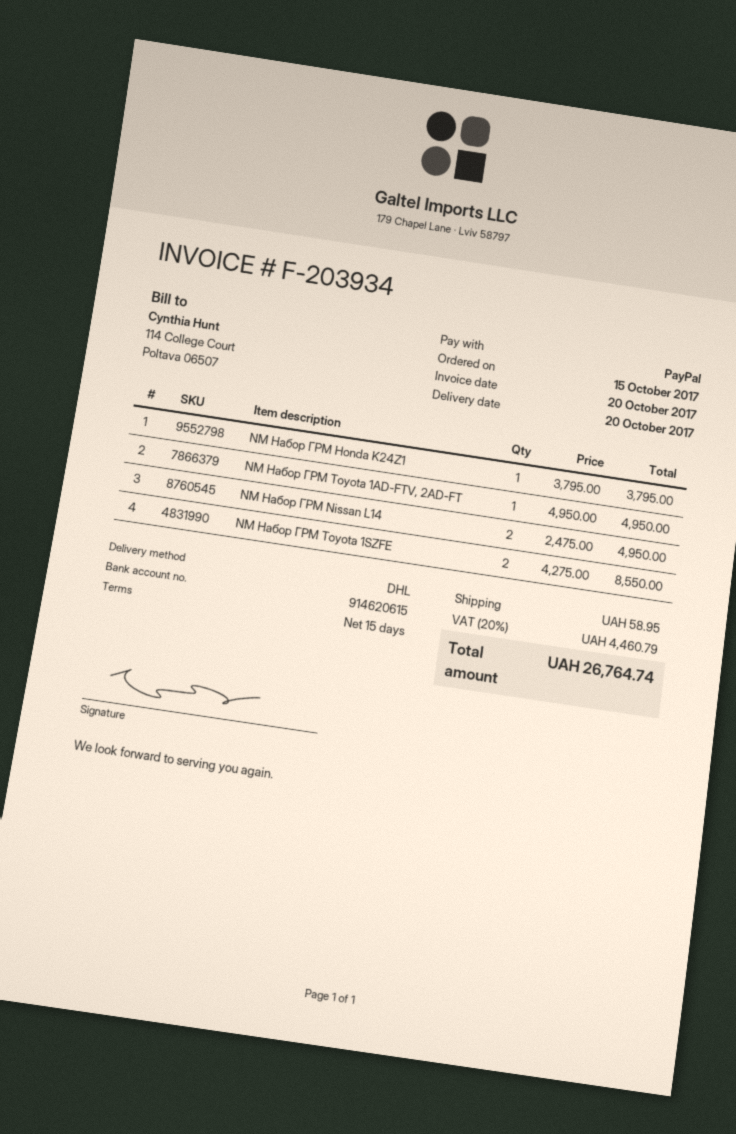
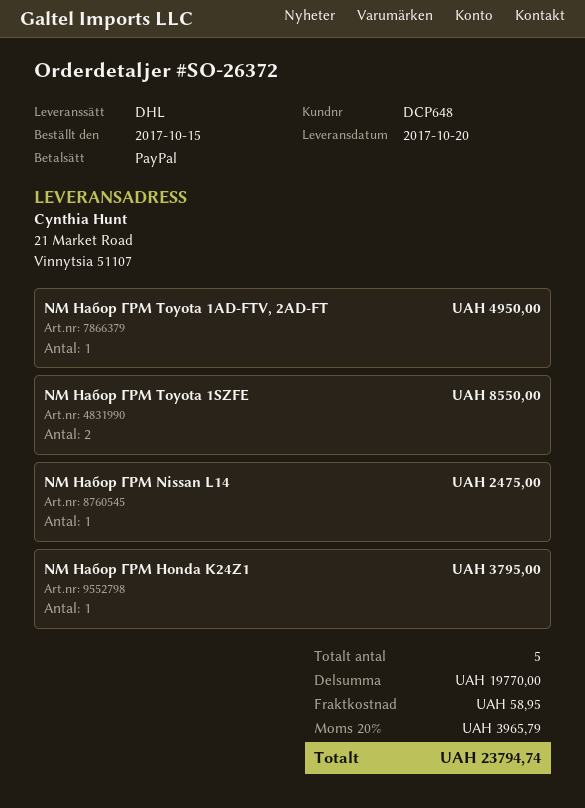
NM Набор ГРМ Nissan L14: 2 for 4950.00 -> 1 for 2475.00
tax: 20% = 4460.79 -> 20% = 3965.79
total: 26764.74 -> 23794.74

